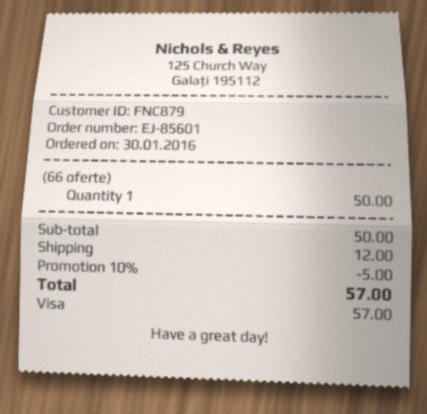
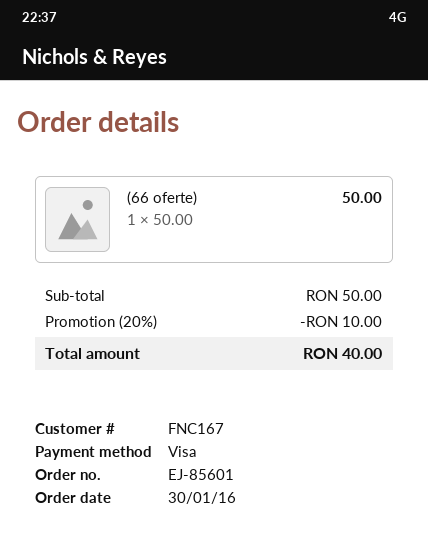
customer number: FNC879 -> FNC167
discount: 10% = 5.00 -> 20% = 10.00
shipping: 12.00 -> none
total: 57.00 -> 40.00

